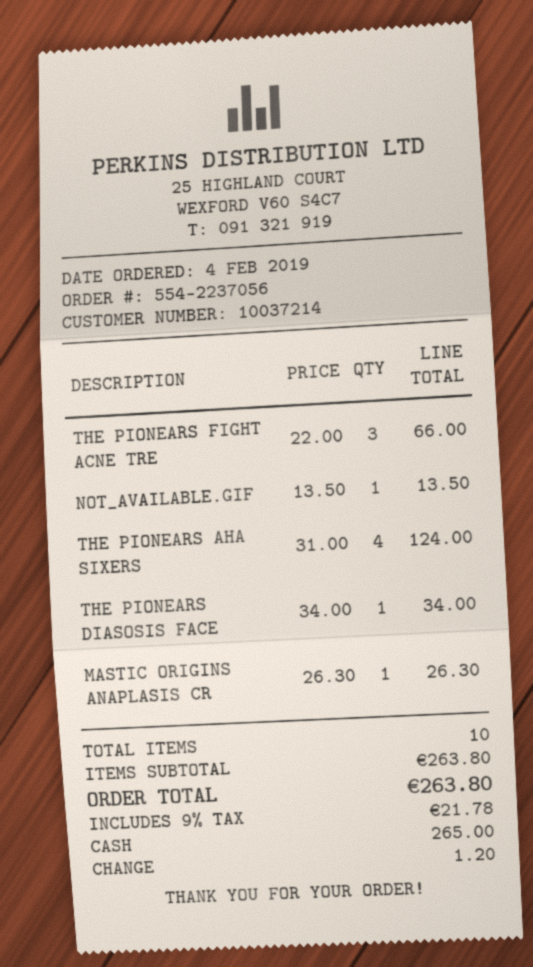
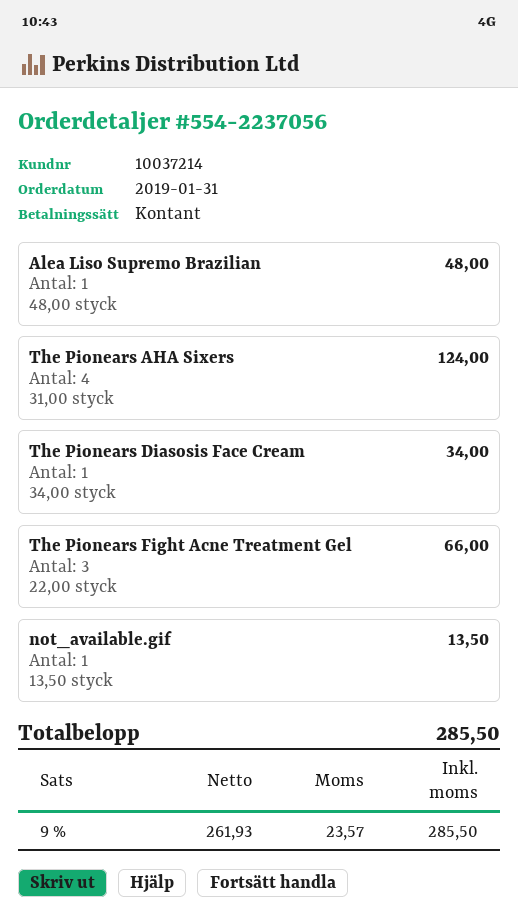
order date: 2019-02-04 -> 2019-01-31
MASTIC ORIGINS ANAPLASIS CR: 1 x 26.30 = 26.30 -> none
Alea Liso Supremo Brazilian: none -> 1 x 48.00 = 48.00
tax: 9% = 21.78 -> 9% = 23.57
total: 263.80 -> 285.50

